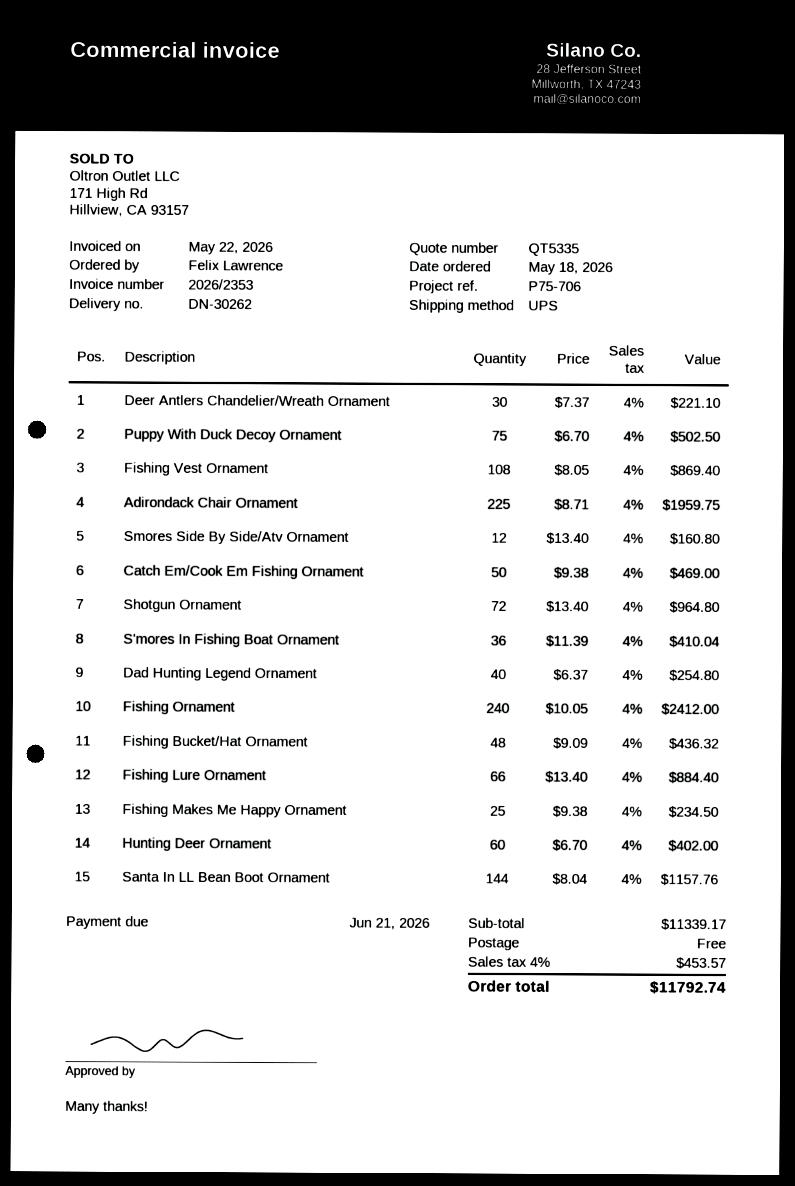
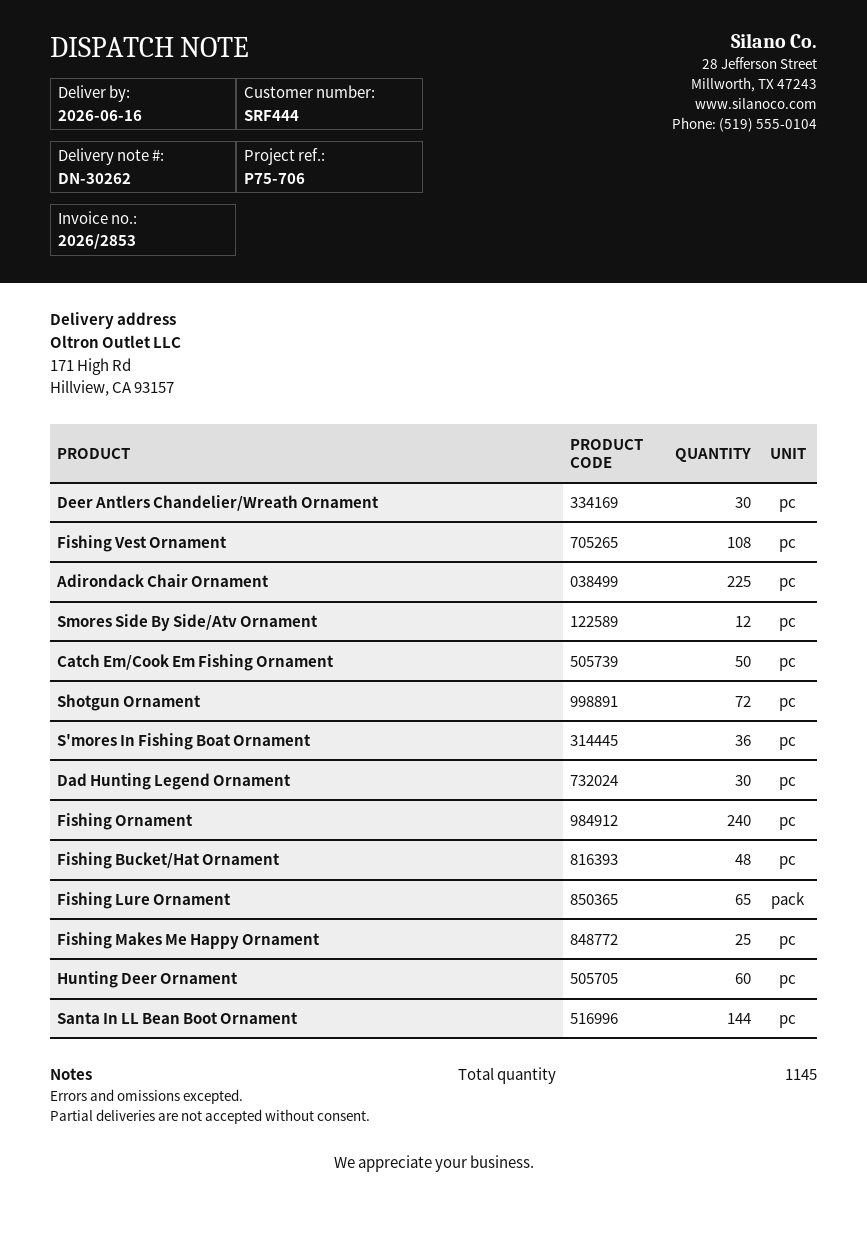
invoice number: 2026/2353 -> 2026/2853
Puppy With Duck Decoy Ornament: 75 -> none
Dad Hunting Legend Ornament: 40 -> 30
Fishing Lure Ornament: 66 -> 65

